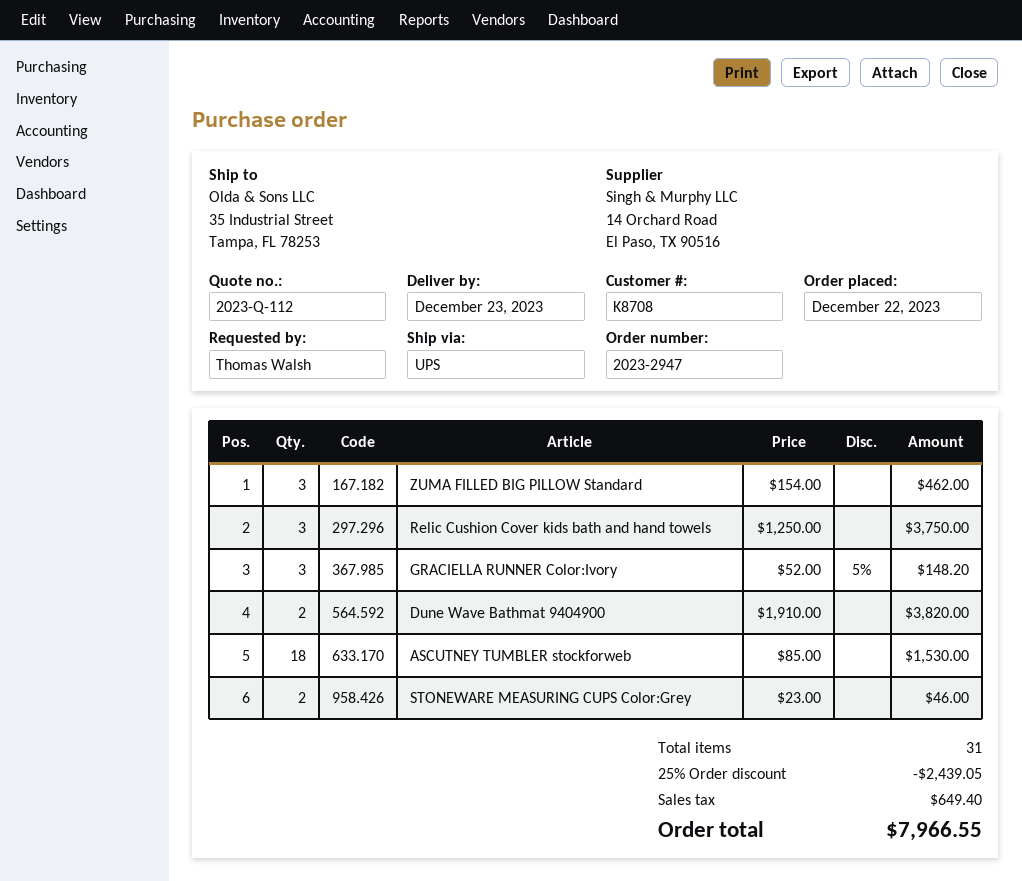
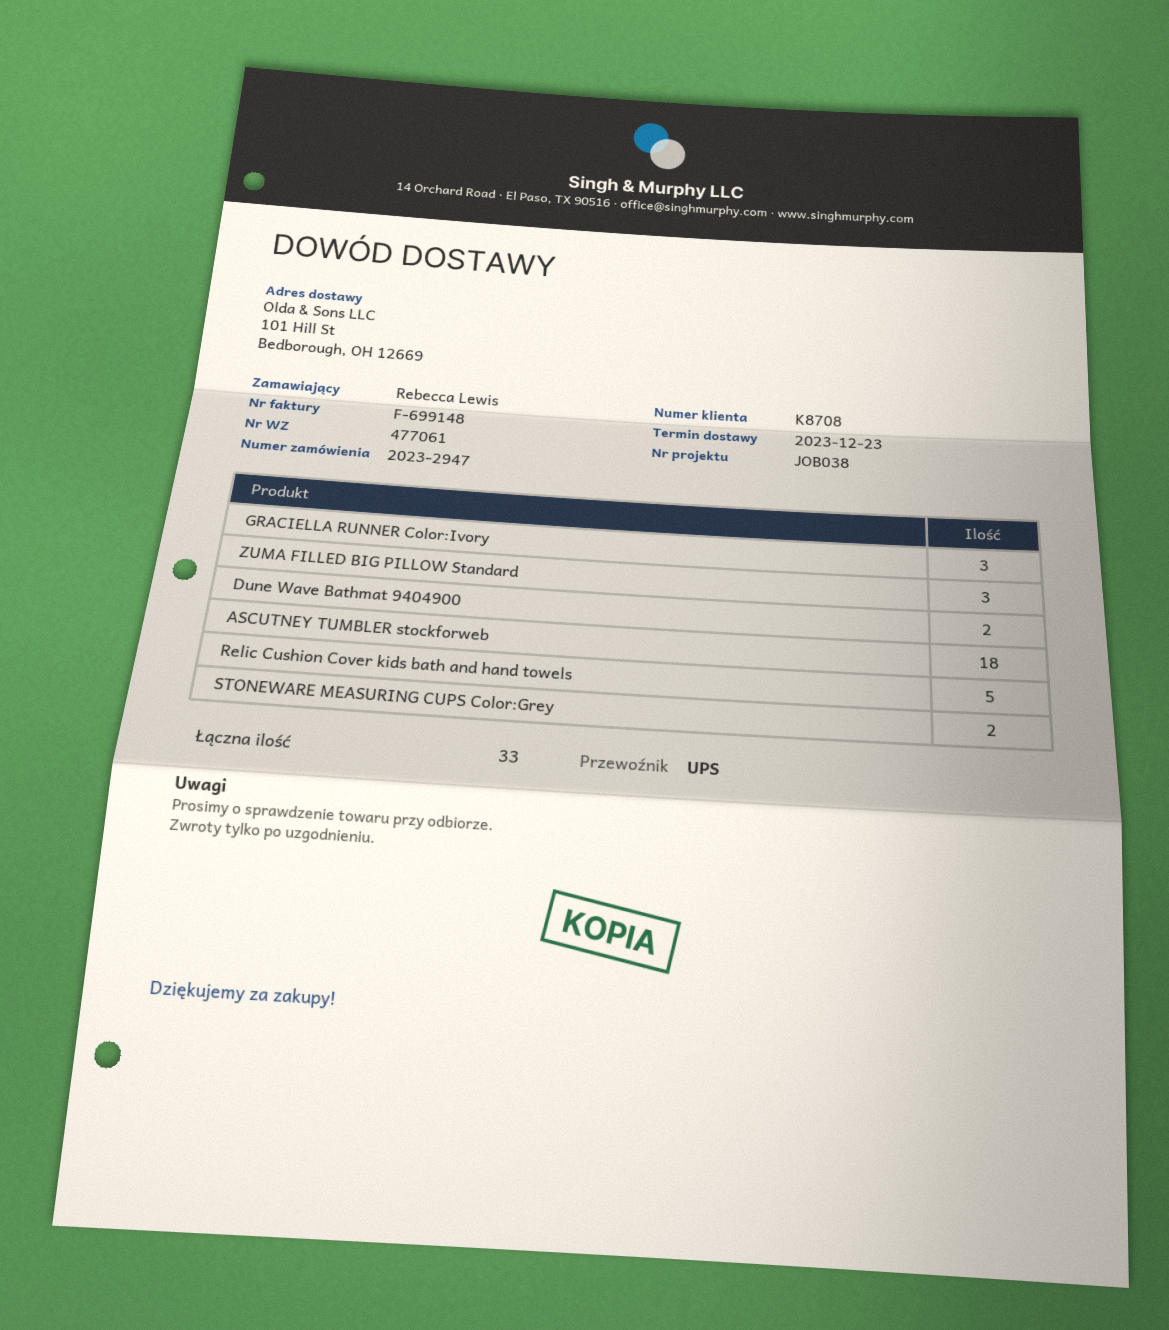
ordered by: Thomas Walsh -> Rebecca Lewis
ship to: 35 Industrial Street, Tampa, FL 78253 -> 101 Hill St, Bedborough, OH 12669
Relic Cushion Cover kids bath and hand towels: 3 -> 5
total quantity: 31 -> 33

